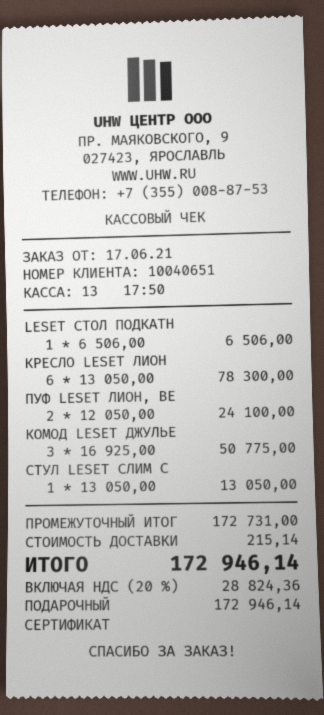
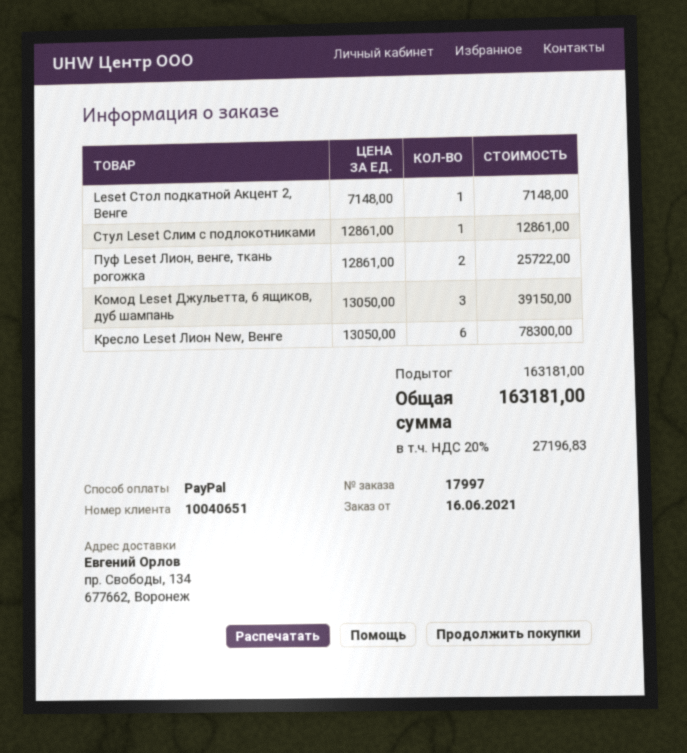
order date: 2021-06-17 -> 2021-06-16
payment method: gift card -> PayPal
LESET СТОЛ ПОДКАТН: 1 x 6506.00 = 6506.00 -> 1 x 7148.00 = 7148.00
ПУФ LESET ЛИОН, ВЕ: 2 x 12050.00 = 24100.00 -> 2 x 12861.00 = 25722.00
КОМОД LESET ДЖУЛЬЕ: 3 x 16925.00 = 50775.00 -> 3 x 13050.00 = 39150.00
СТУЛ LESET СЛИМ С: 1 x 13050.00 = 13050.00 -> 1 x 12861.00 = 12861.00
subtotal: 172731.00 -> 163181.00
shipping: 215.14 -> none
tax: 20% = 28824.36 -> 20% = 27196.83
total: 172946.14 -> 163181.00

